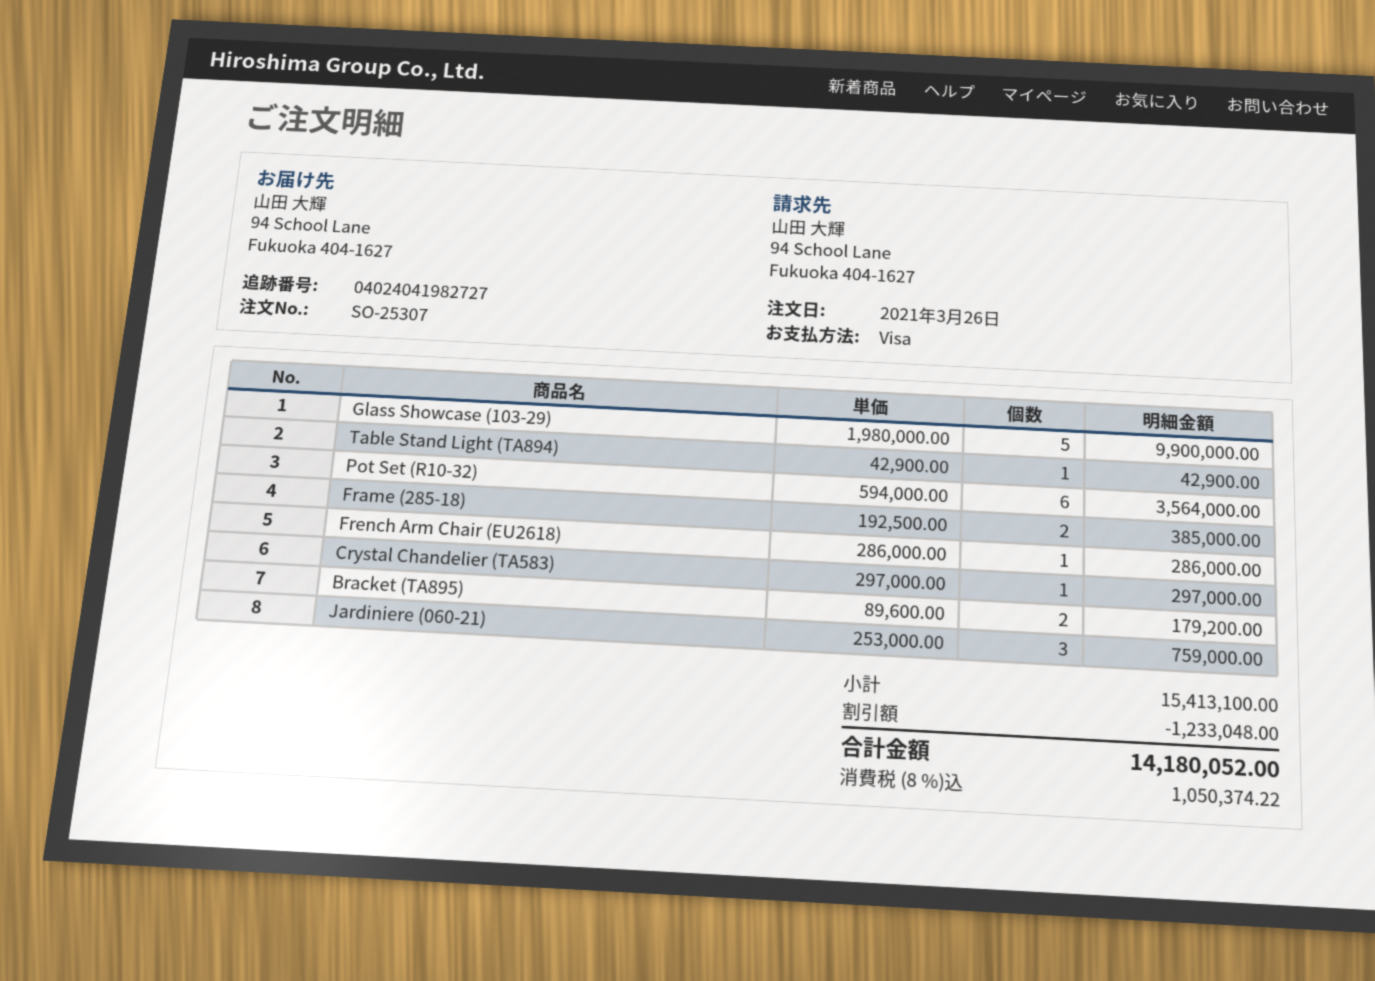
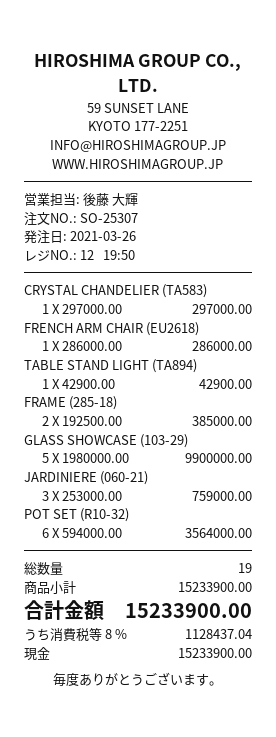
payment method: Visa -> cash
Bracket (TA895): 2 x 89600.00 = 179200.00 -> none
subtotal: 15413100.00 -> 15233900.00
discount: 1233048.00 -> none
tax: 8% = 1050374.22 -> 8% = 1128437.04
total: 14180052.00 -> 15233900.00

